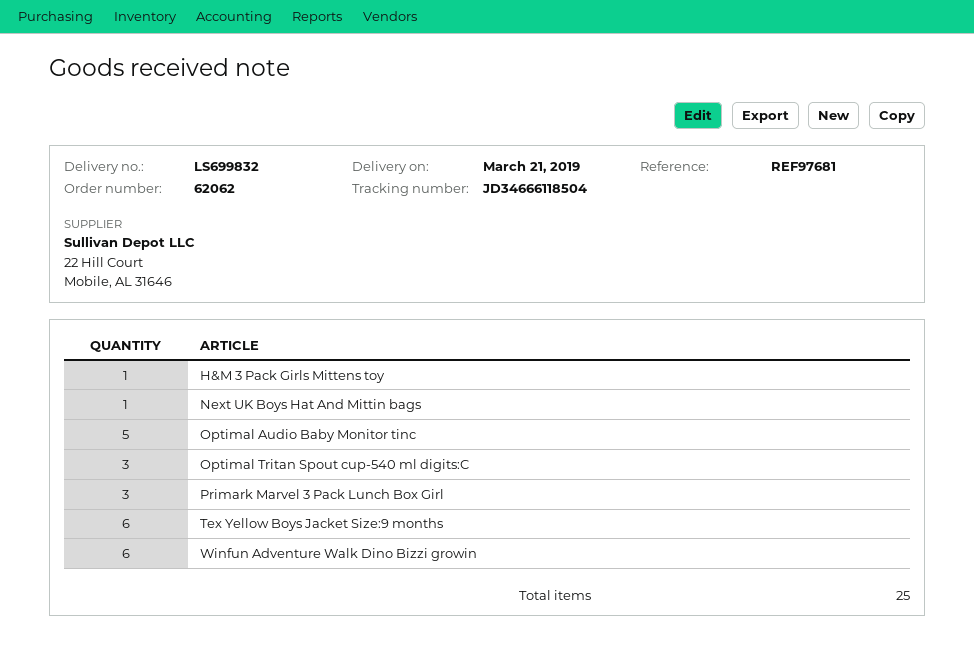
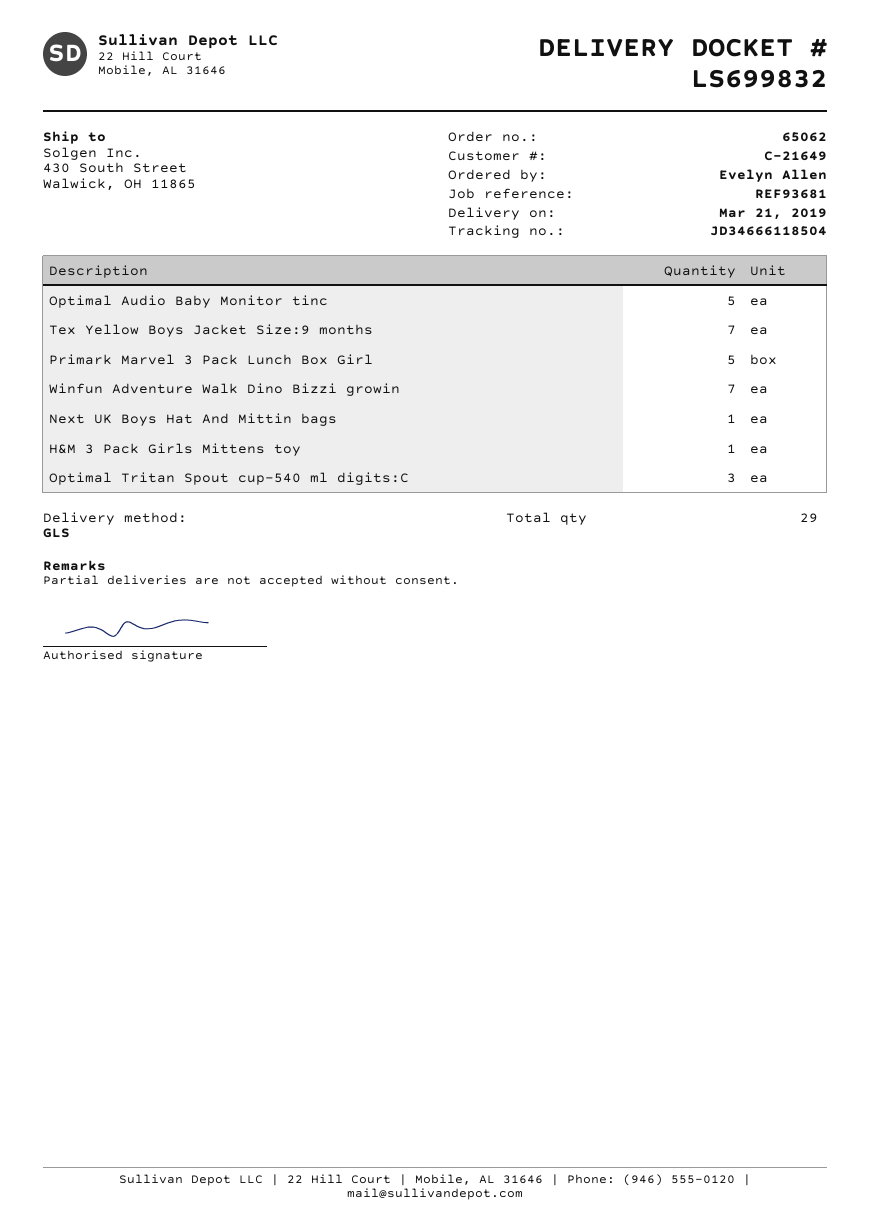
order number: 62062 -> 65062
reference: REF97681 -> REF93681
Primark Marvel 3 Pack Lunch Box Girl: 3 -> 5
Tex Yellow Boys Jacket Size:9 months: 6 -> 7
Winfun Adventure Walk Dino Bizzi growin: 6 -> 7
total quantity: 25 -> 29

